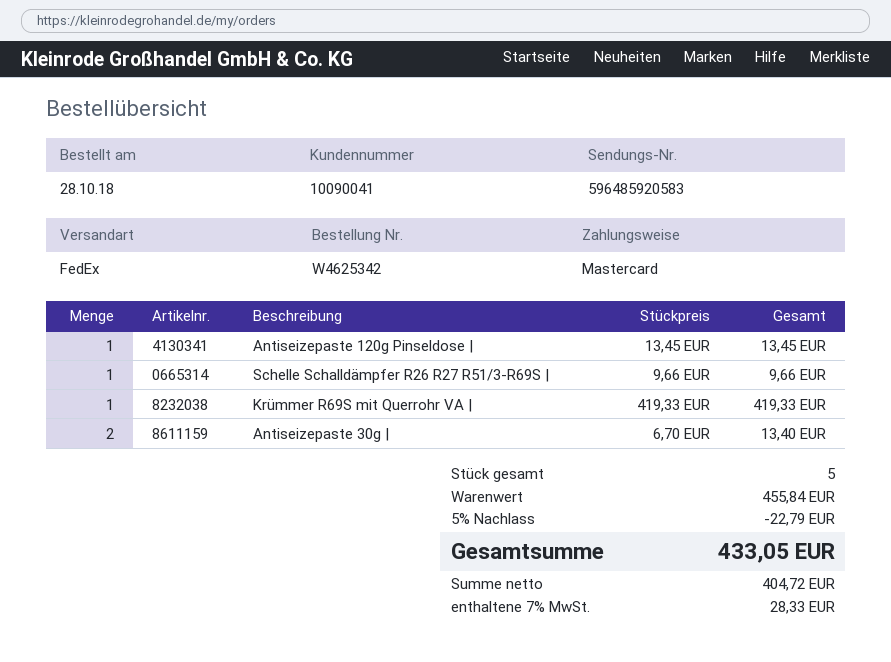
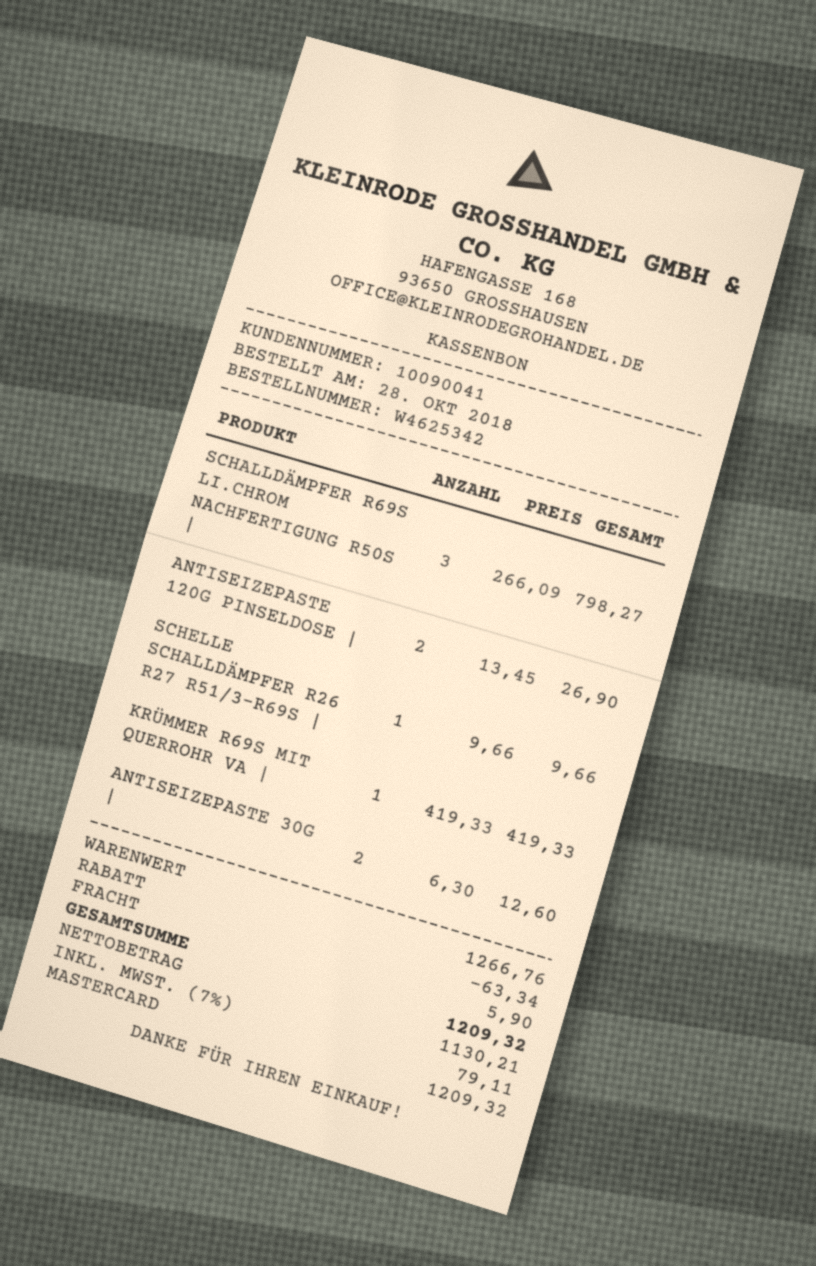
Antiseizepaste 120g Pinseldose |: 1 x 13.45 = 13.45 -> 2 x 13.45 = 26.90
Antiseizepaste 30g |: 2 x 6.70 = 13.40 -> 2 x 6.30 = 12.60
SCHALLDÄMPFER R69S LI.CHROM NACHFERTIGUNG R50S |: none -> 3 x 266.09 = 798.27
subtotal: 455.84 -> 1266.76
discount: 22.79 -> 63.34
shipping: none -> 5.90
net: 404.72 -> 1130.21
tax: 7% = 28.33 -> 7% = 79.11
total: 433.05 -> 1209.32

